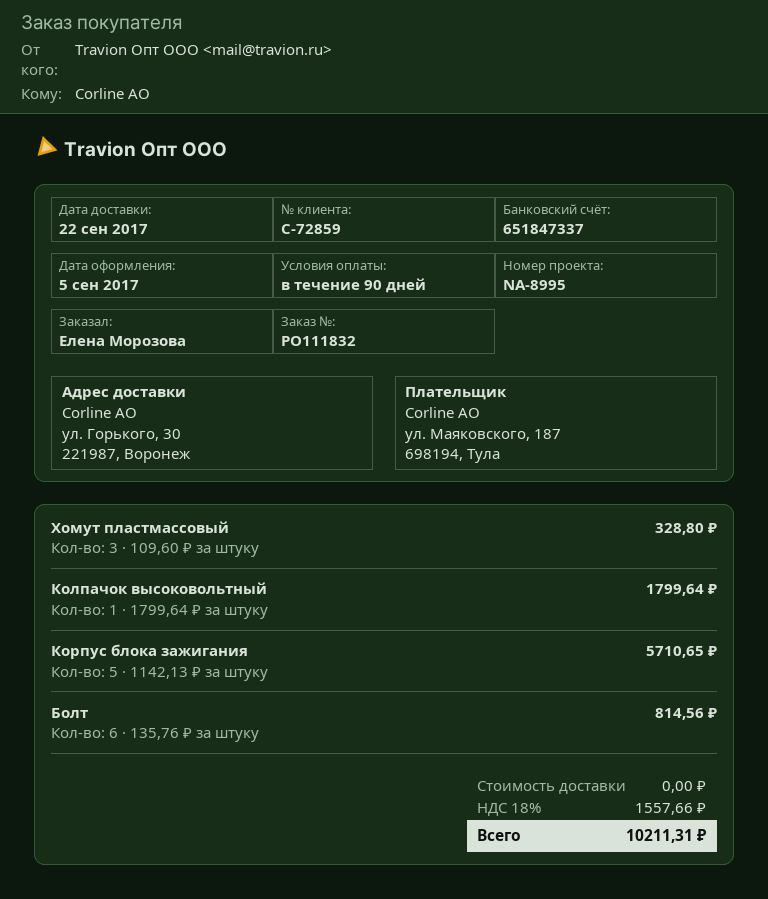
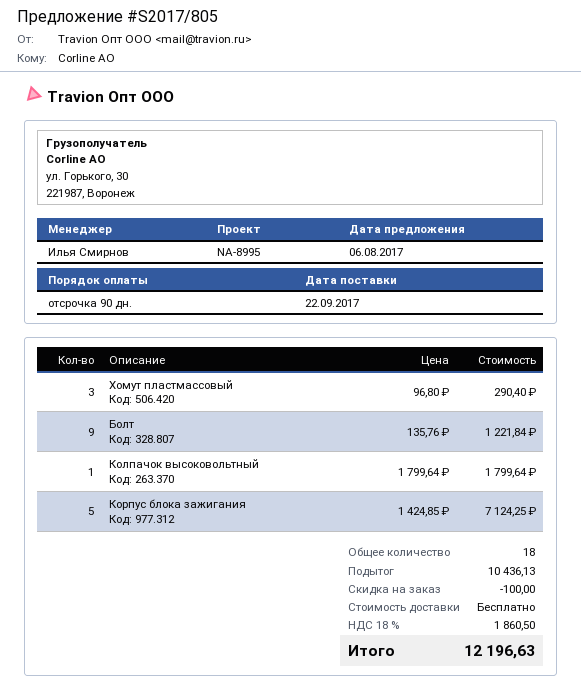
Хомут пластмассовый: 3 x 109.60 = 328.80 -> 3 x 96.80 = 290.40
Корпус блока зажигания: 5 x 1142.13 = 5710.65 -> 5 x 1424.85 = 7124.25
Болт: 6 x 135.76 = 814.56 -> 9 x 135.76 = 1221.84
discount: none -> 100.00
tax: 18% = 1557.66 -> 18% = 1860.50
total: 10211.31 -> 12196.63

